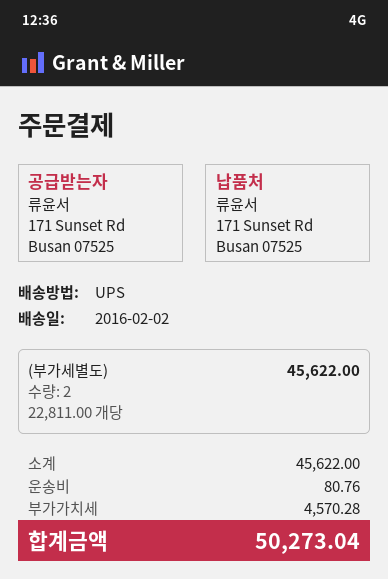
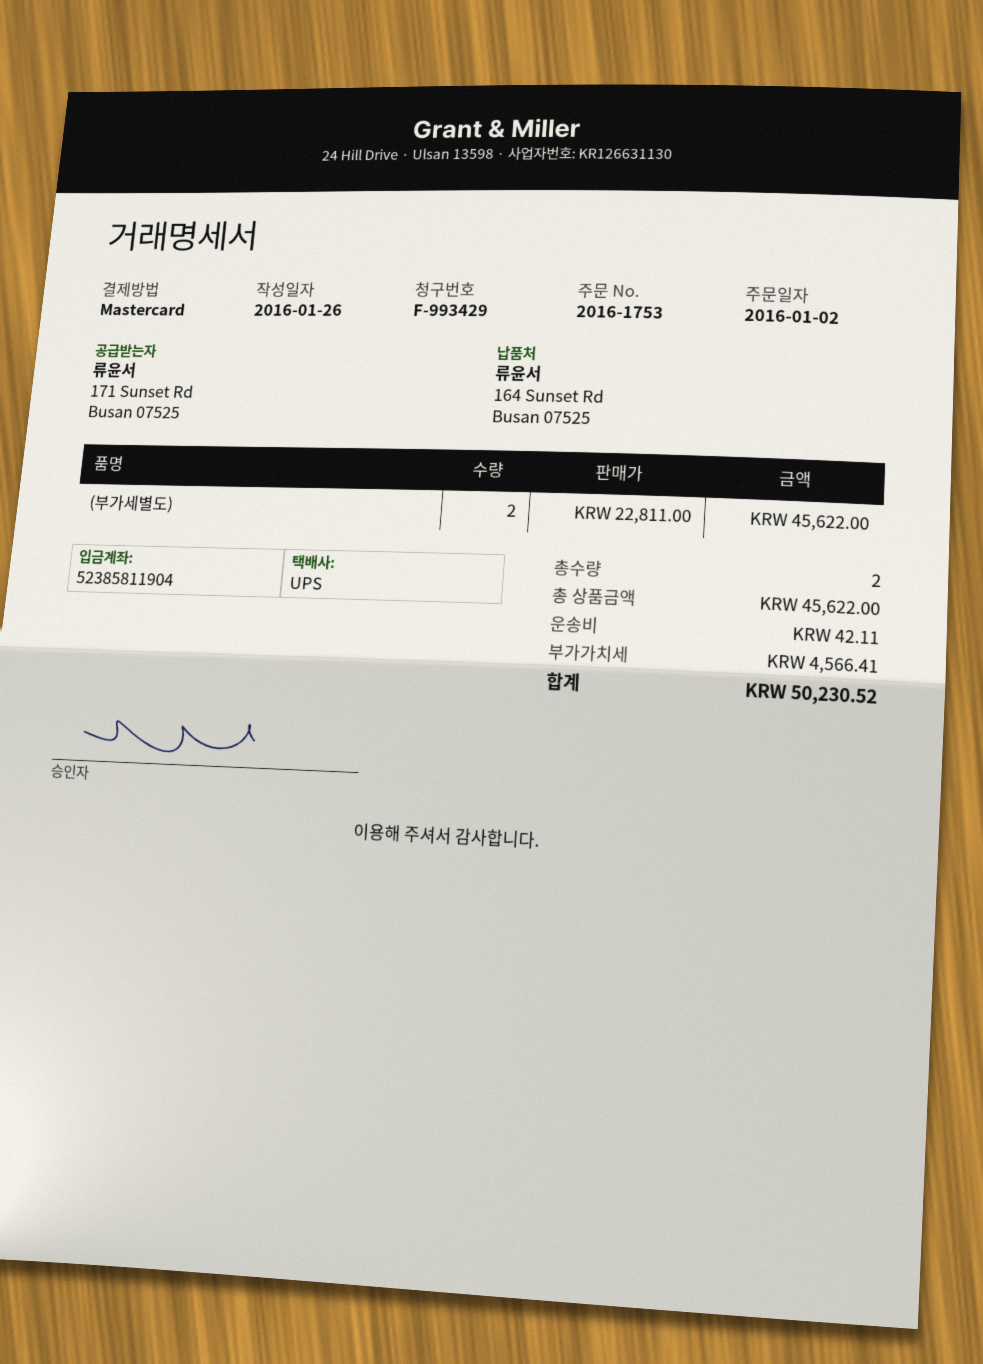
ship to: 171 Sunset Rd, Busan 07525 -> 164 Sunset Rd, Busan 07525
shipping: 80.76 -> 42.11
tax: 4570.28 -> 4566.41
total: 50273.04 -> 50230.52

